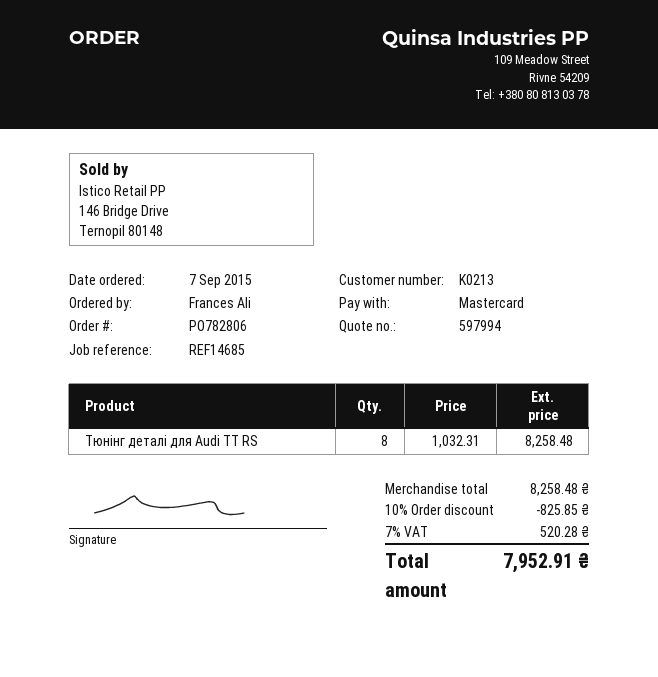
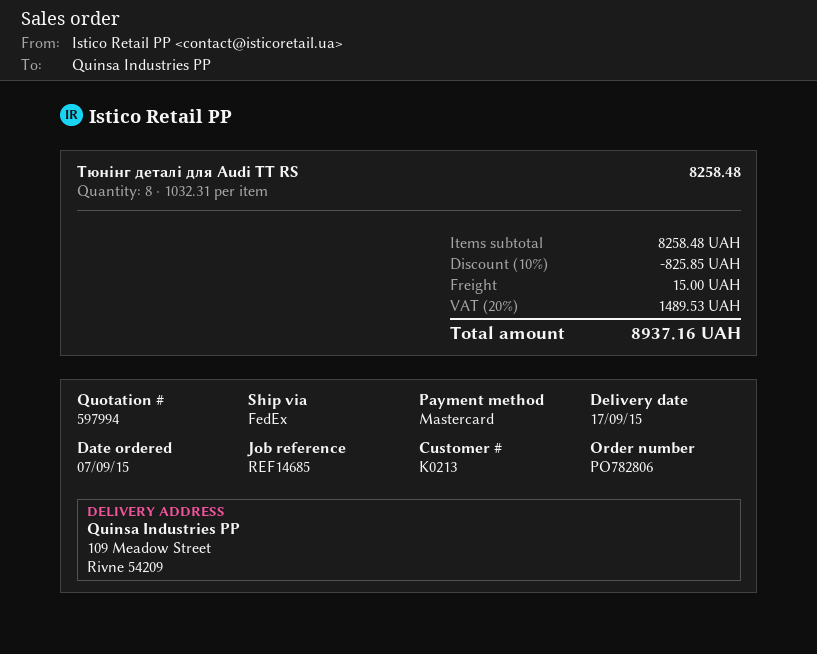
shipping: none -> 15.00
tax: 7% = 520.28 -> 20% = 1489.53
total: 7952.91 -> 8937.16

